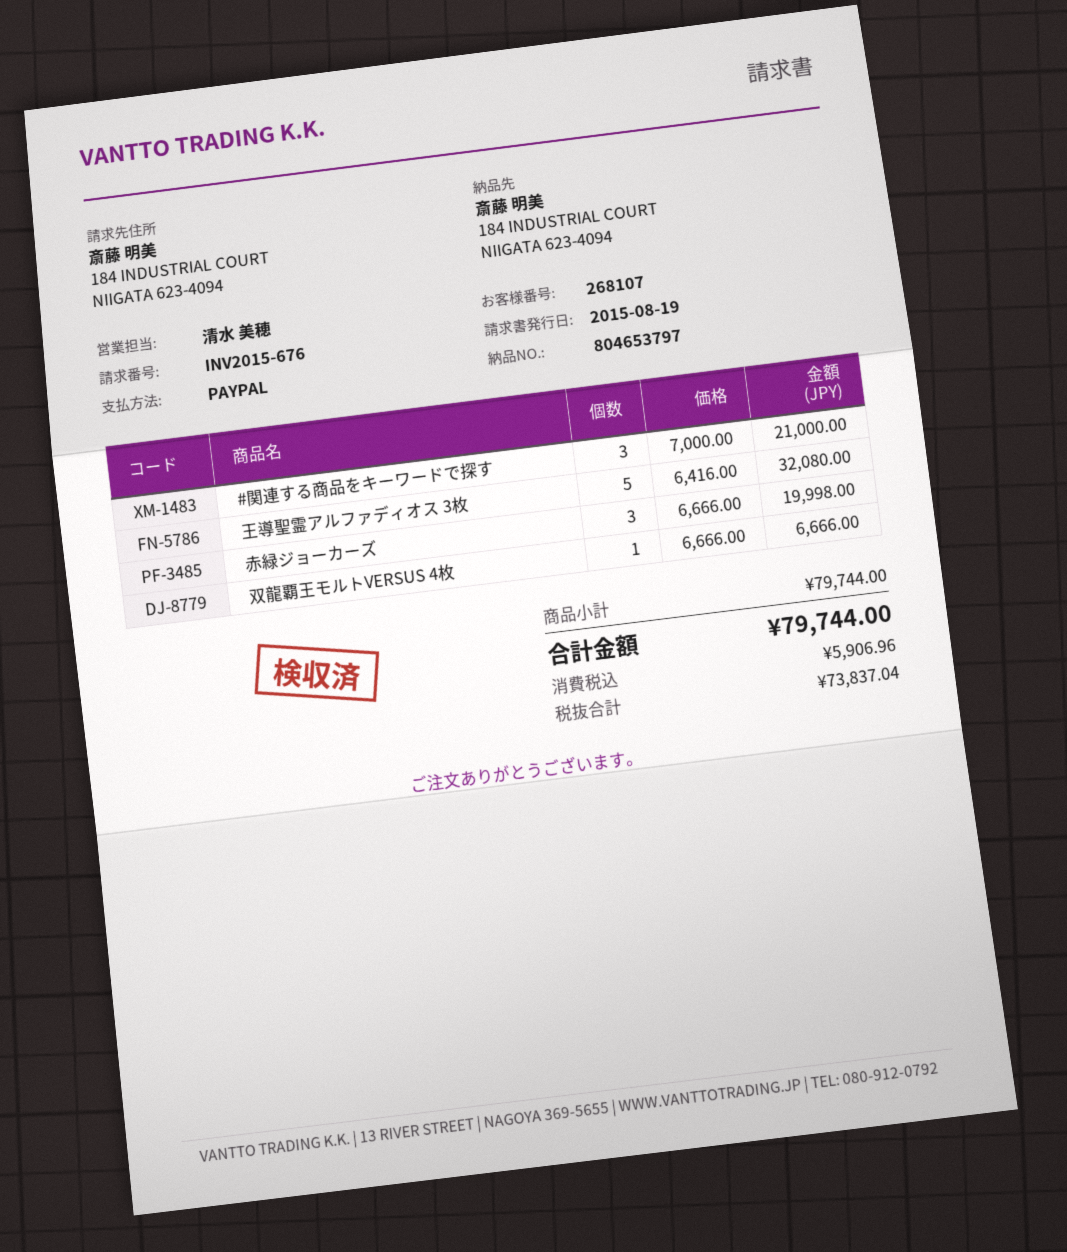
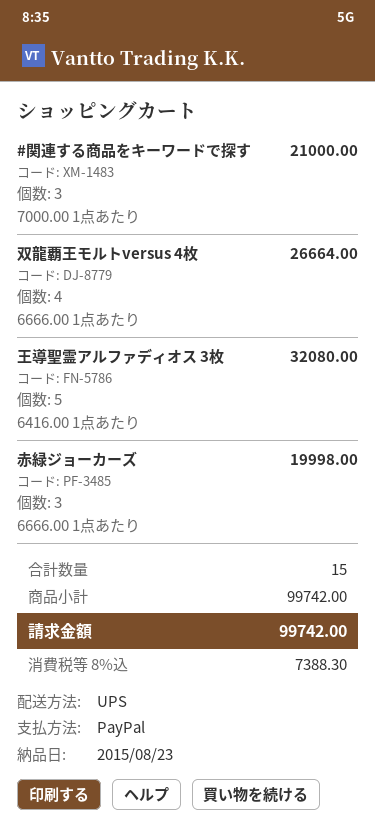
双龍覇王モルトVERSUS 4枚: 1 x 6666.00 = 6666.00 -> 4 x 6666.00 = 26664.00
subtotal: 79744.00 -> 99742.00
tax: 5906.96 -> 7388.30
total: 79744.00 -> 99742.00

